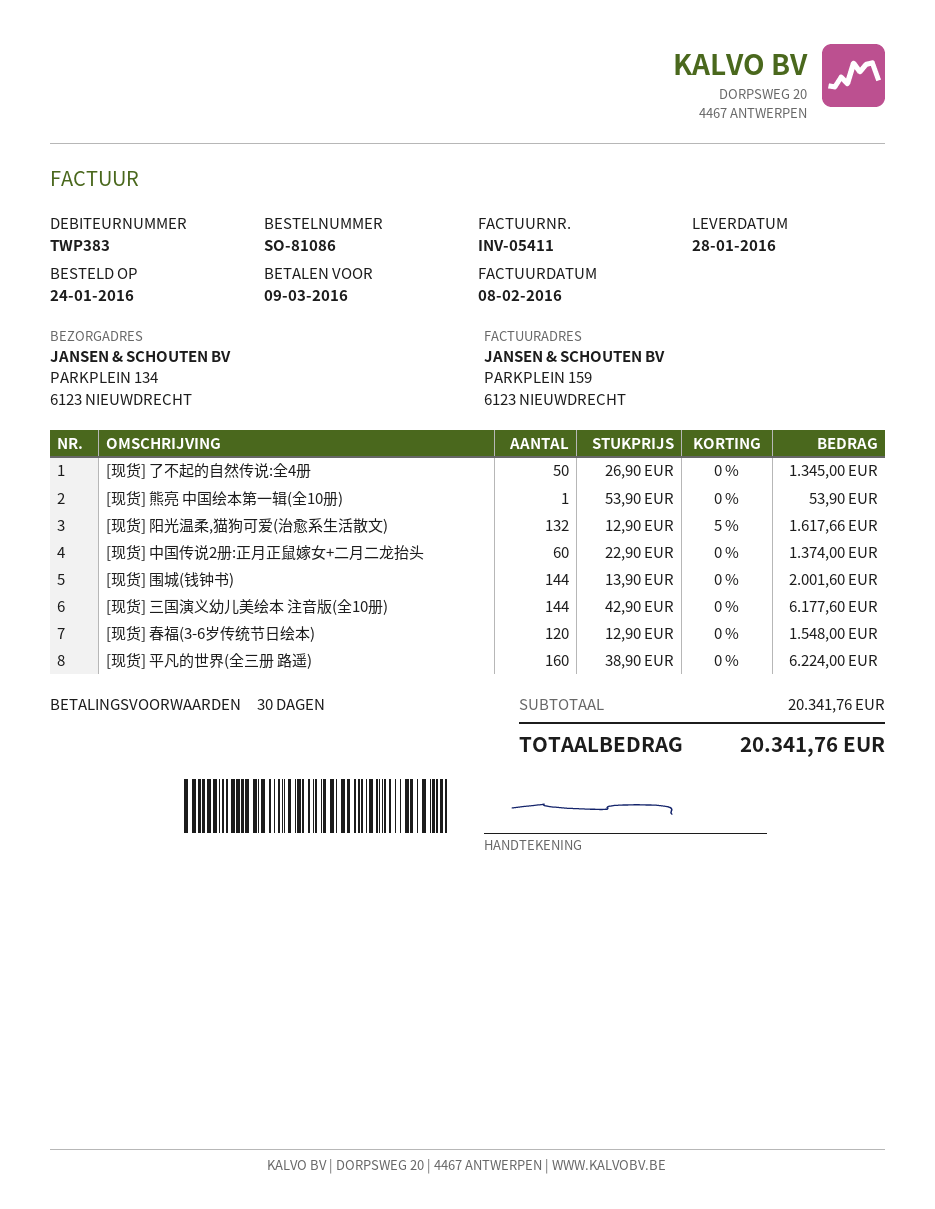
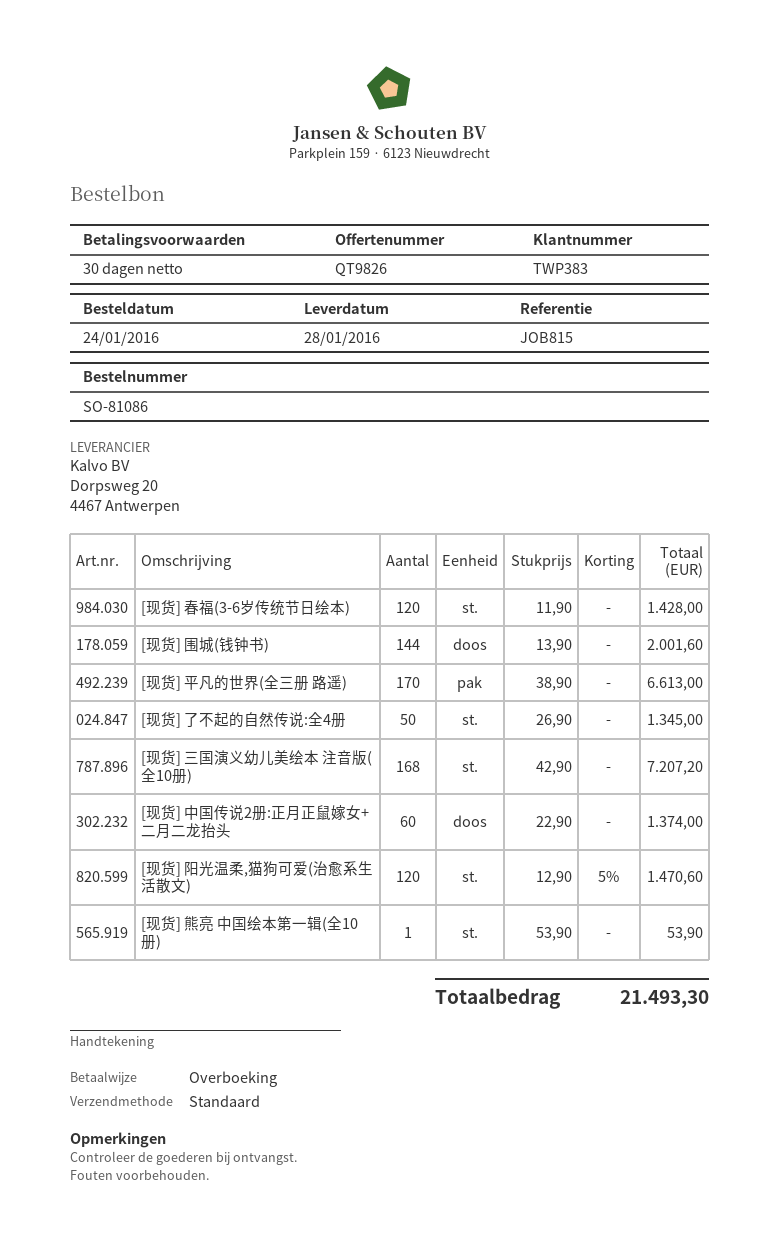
[现货] 阳光温柔,猫狗可爱(治愈系生活散文): 132 x 12.90 - 5% = 1617.66 -> 120 x 12.90 - 5% = 1470.60
[现货] 三国演义幼儿美绘本 注音版(全10册): 144 x 42.90 = 6177.60 -> 168 x 42.90 = 7207.20
[现货] 春福(3-6岁传统节日绘本): 120 x 12.90 = 1548.00 -> 120 x 11.90 = 1428.00
[现货] 平凡的世界(全三册 路遥): 160 x 38.90 = 6224.00 -> 170 x 38.90 = 6613.00
total: 20341.76 -> 21493.30

